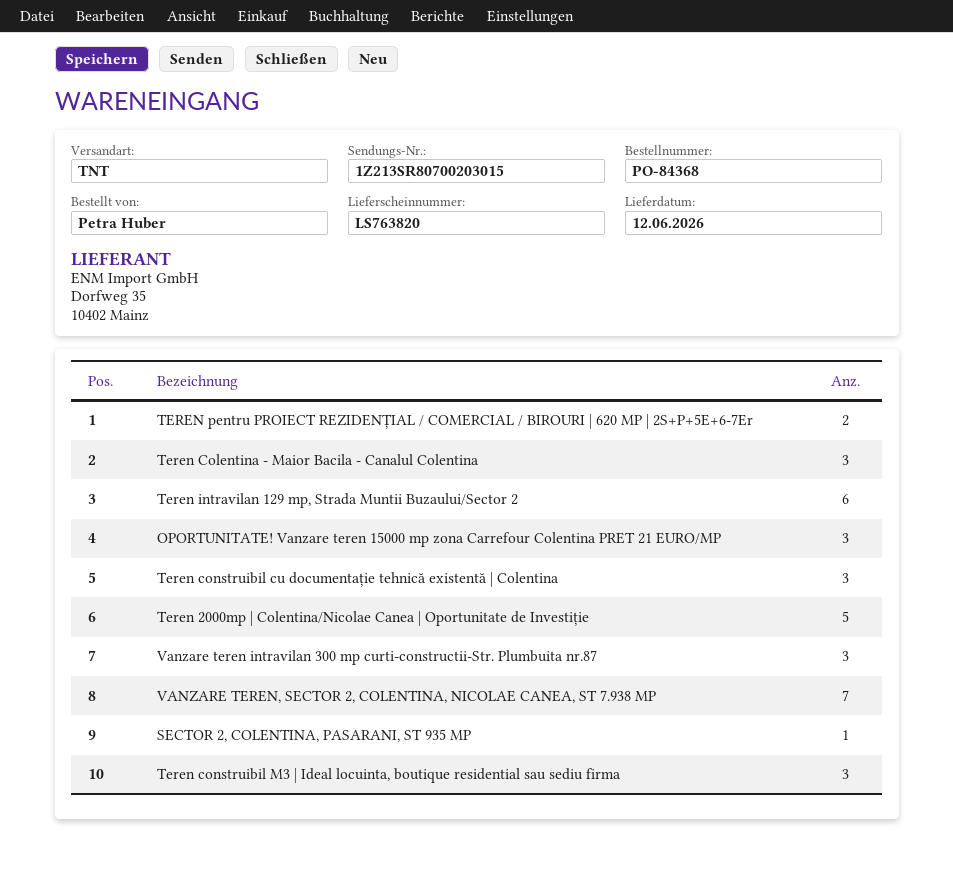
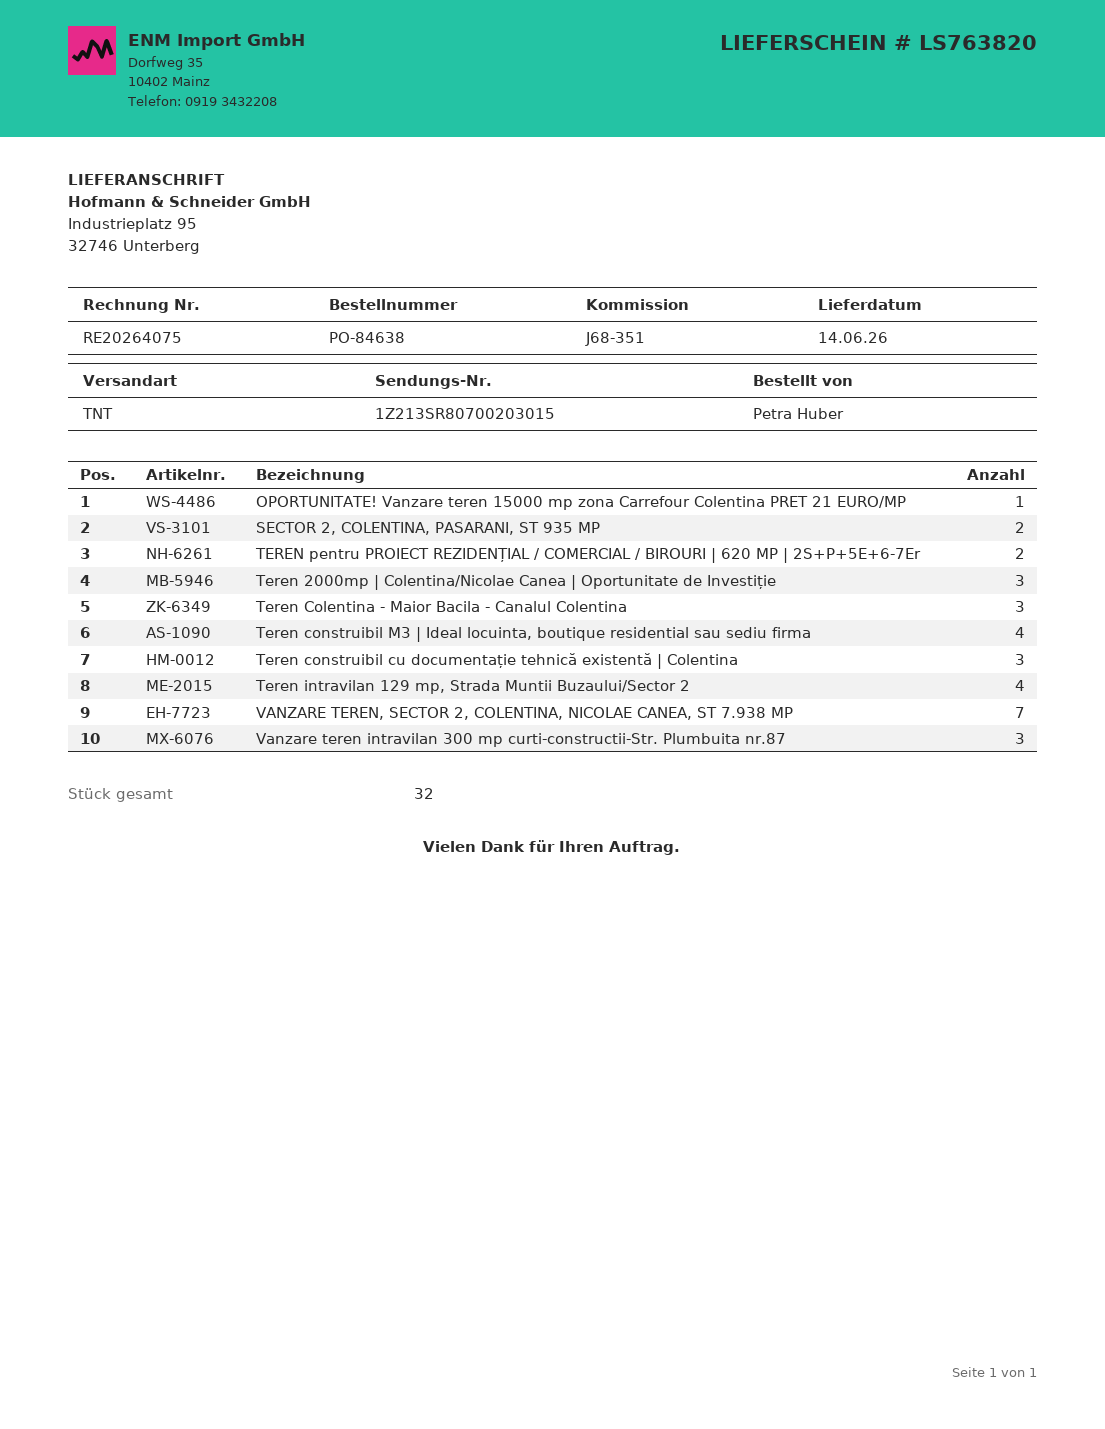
order number: PO-84368 -> PO-84638
delivery date: 2026-06-12 -> 2026-06-14
Teren intravilan 129 mp, Strada Muntii Buzaului/Sector 2: 6 -> 4
OPORTUNITATE! Vanzare teren 15000 mp zona Carrefour Colentina PRET 21 EURO/MP: 3 -> 1
Teren 2000mp | Colentina/Nicolae Canea | Oportunitate de Investiție: 5 -> 3
SECTOR 2, COLENTINA, PASARANI, ST 935 MP: 1 -> 2
Teren construibil M3 | Ideal locuinta, boutique residential sau sediu firma: 3 -> 4

